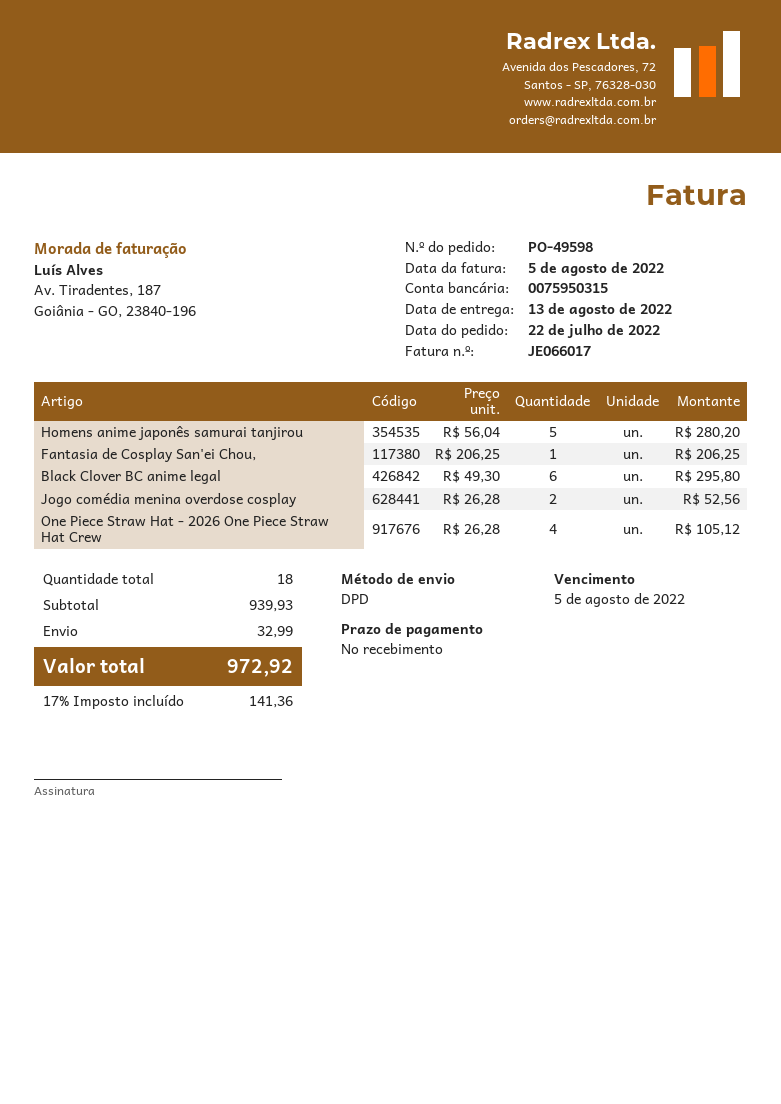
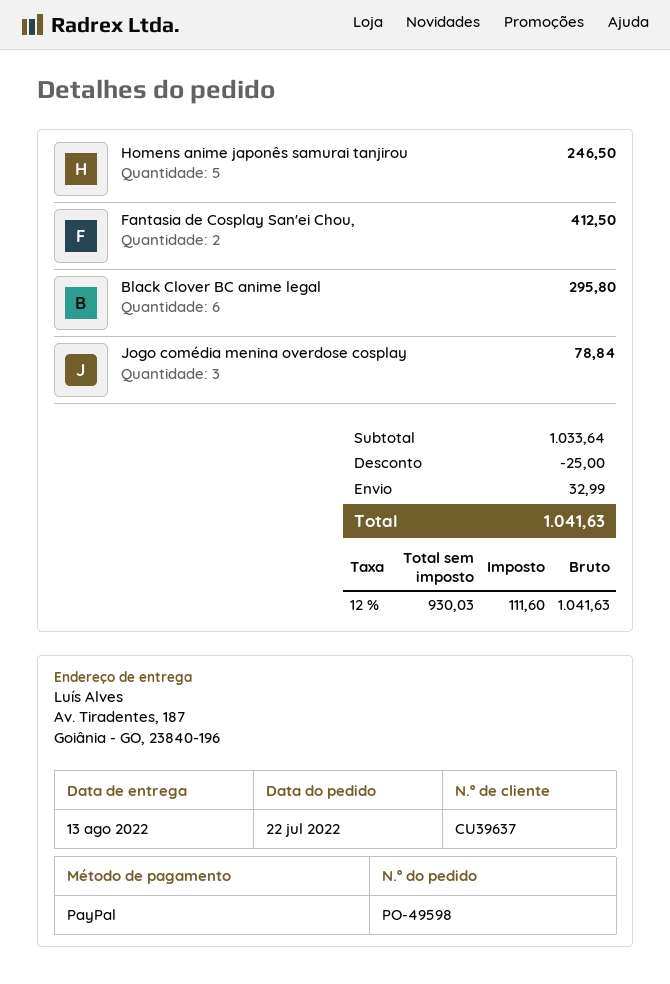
Homens anime japonês samurai tanjirou: 5 for 280.20 -> 5 for 246.50
Fantasia de Cosplay San'ei Chou,: 1 for 206.25 -> 2 for 412.50
Jogo comédia menina overdose cosplay: 2 for 52.56 -> 3 for 78.84
One Piece Straw Hat - 2026 One Piece Straw Hat Crew: 4 for 105.12 -> none
subtotal: 939.93 -> 1033.64
discount: none -> 25.00
tax: 17% = 141.36 -> 12% = 111.60
total: 972.92 -> 1041.63

